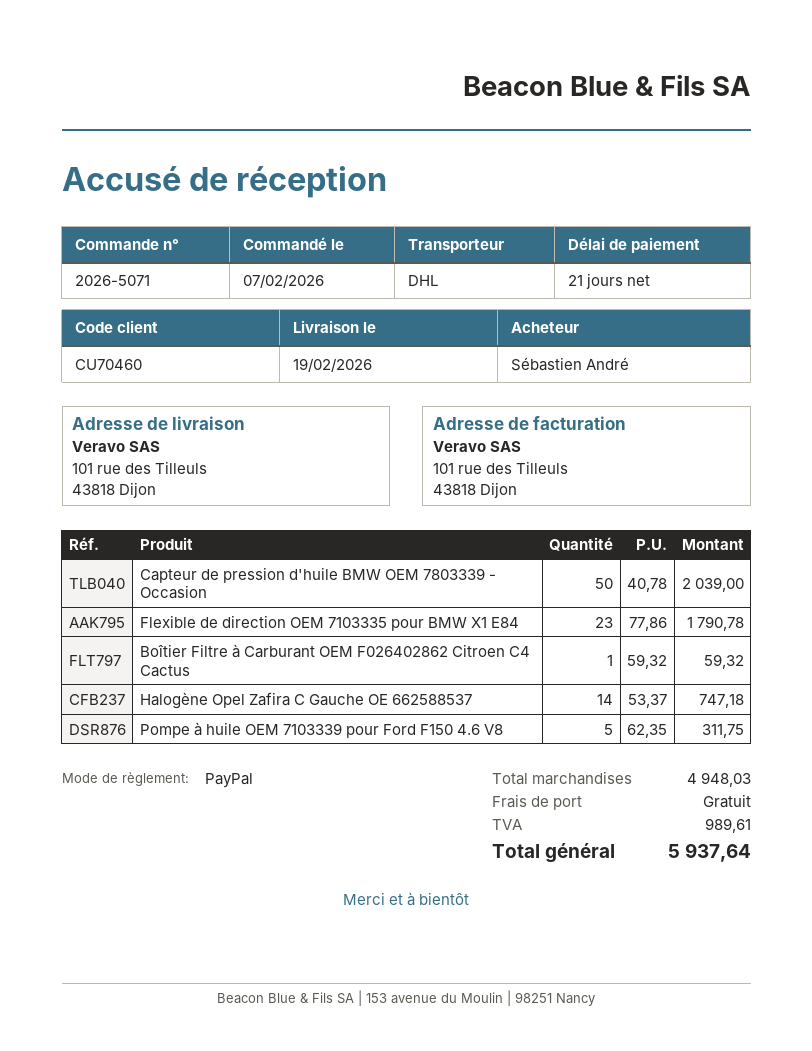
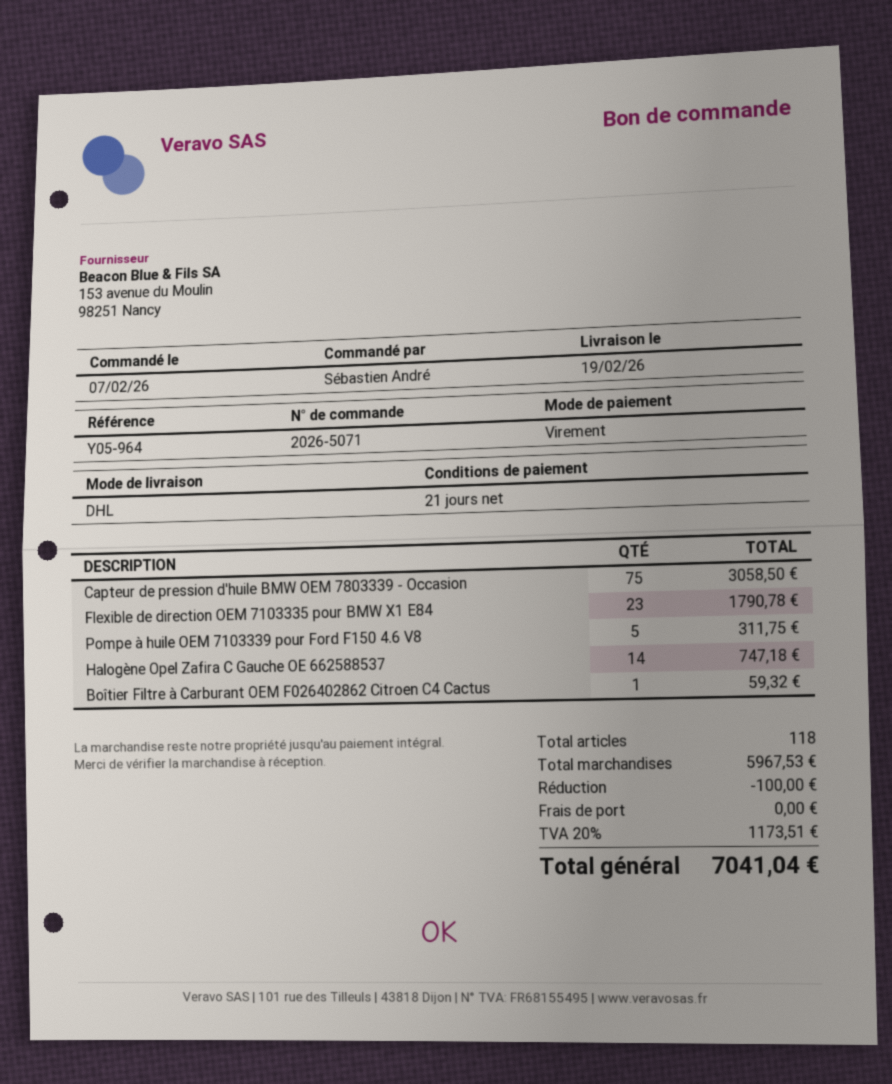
payment method: PayPal -> bank transfer
Capteur de pression d'huile BMW OEM 7803339 - Occasion: 50 for 2039.00 -> 75 for 3058.50
subtotal: 4948.03 -> 5967.53
discount: none -> 100.00
tax: 989.61 -> 1173.51
total: 5937.64 -> 7041.04

